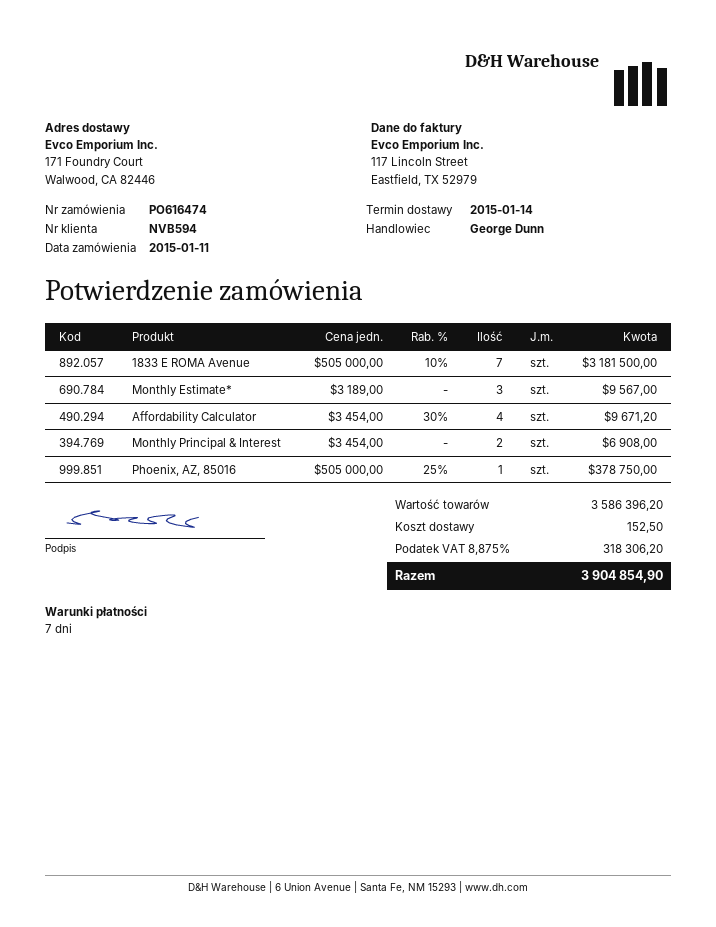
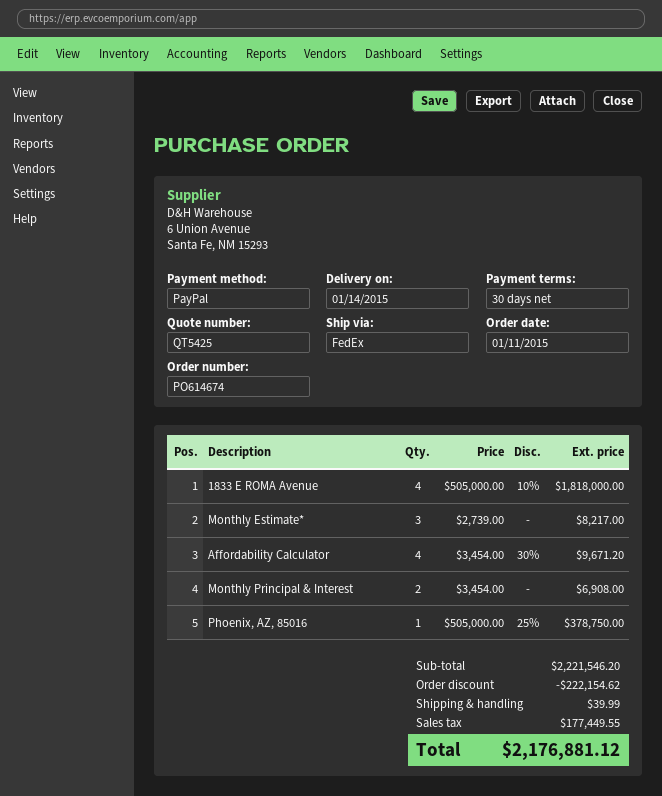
order number: PO616474 -> PO614674
payment terms: 7 days -> 30 days
1833 E ROMA Avenue: 7 x 505000.00 - 10% = 3181500.00 -> 4 x 505000.00 - 10% = 1818000.00
Monthly Estimate*: 3 x 3189.00 = 9567.00 -> 3 x 2739.00 = 8217.00
subtotal: 3586396.20 -> 2221546.20
discount: none -> 222154.62
shipping: 152.50 -> 39.99
tax: 318306.20 -> 177449.55
total: 3904854.90 -> 2176881.12

